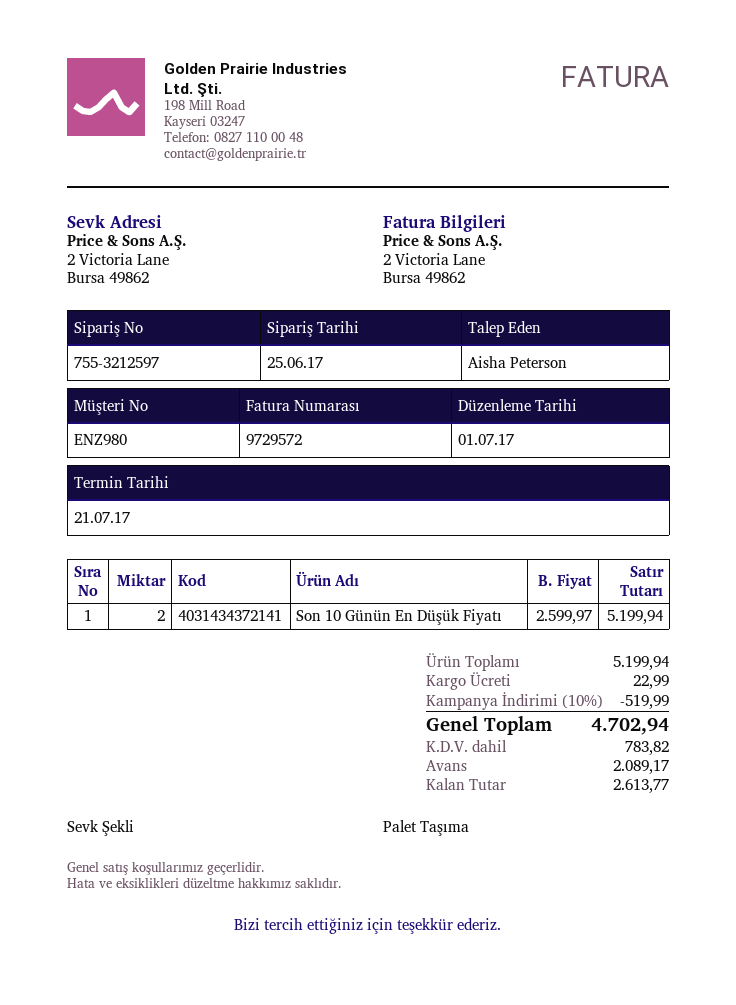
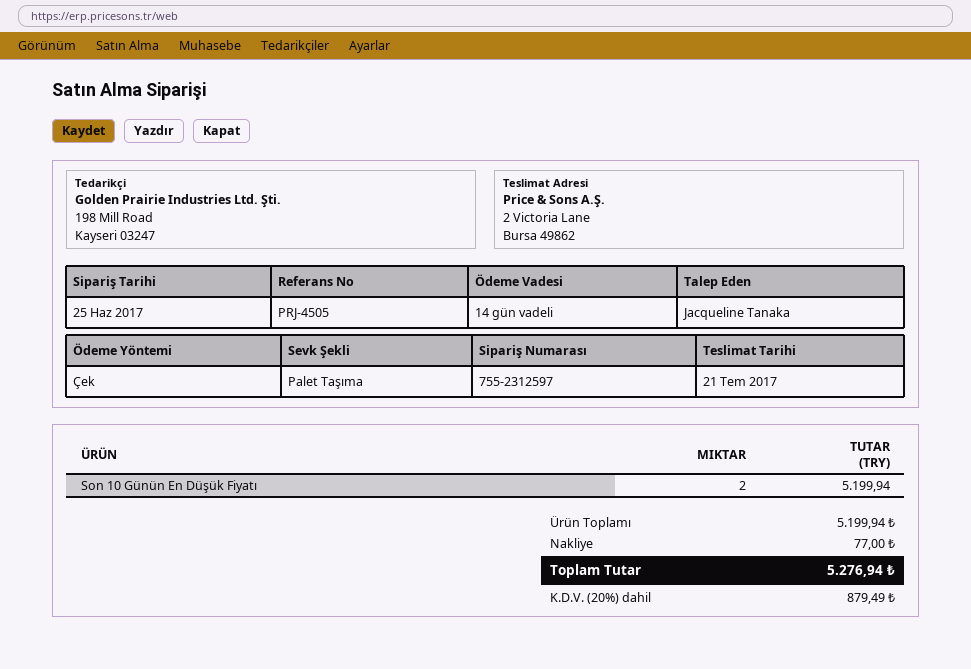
order number: 755-3212597 -> 755-2312597
ordered by: Aisha Peterson -> Jacqueline Tanaka
discount: 10% = 519.99 -> none
shipping: 22.99 -> 77.00
tax: 783.82 -> 879.49
total: 4702.94 -> 5276.94

